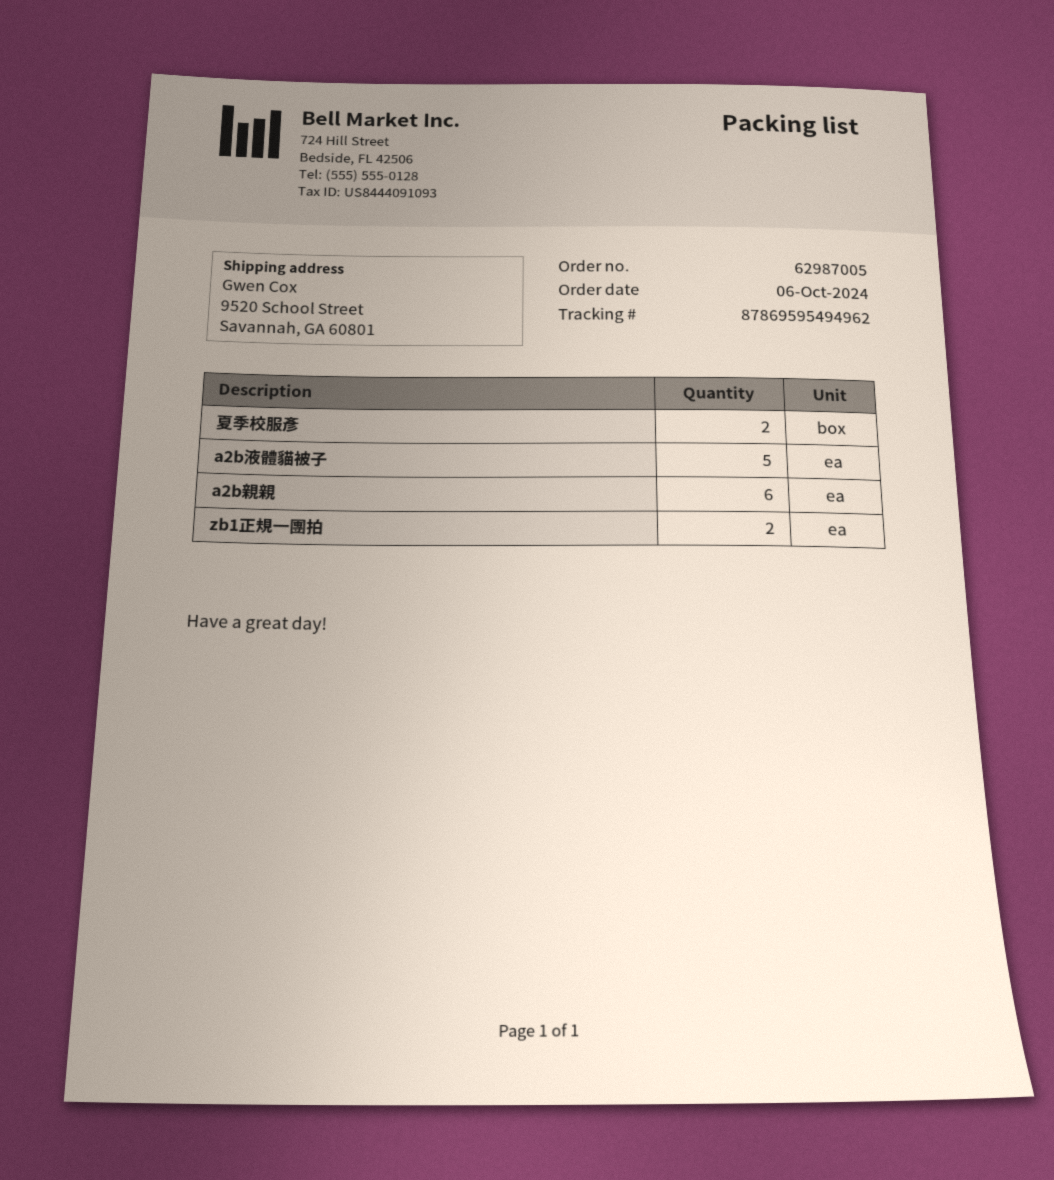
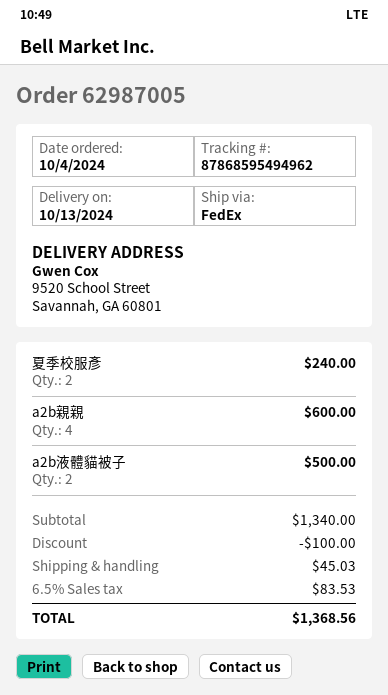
order date: 2024-10-06 -> 2024-10-04
tracking number: 87869595494962 -> 87868595494962
a2b液體貓被子: 5 -> 2
a2b親親: 6 -> 4
zb1正規一團拍: 2 -> none

